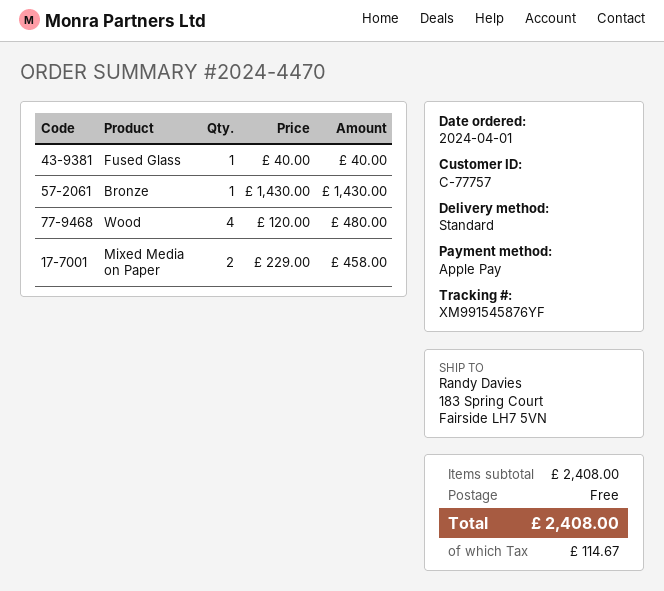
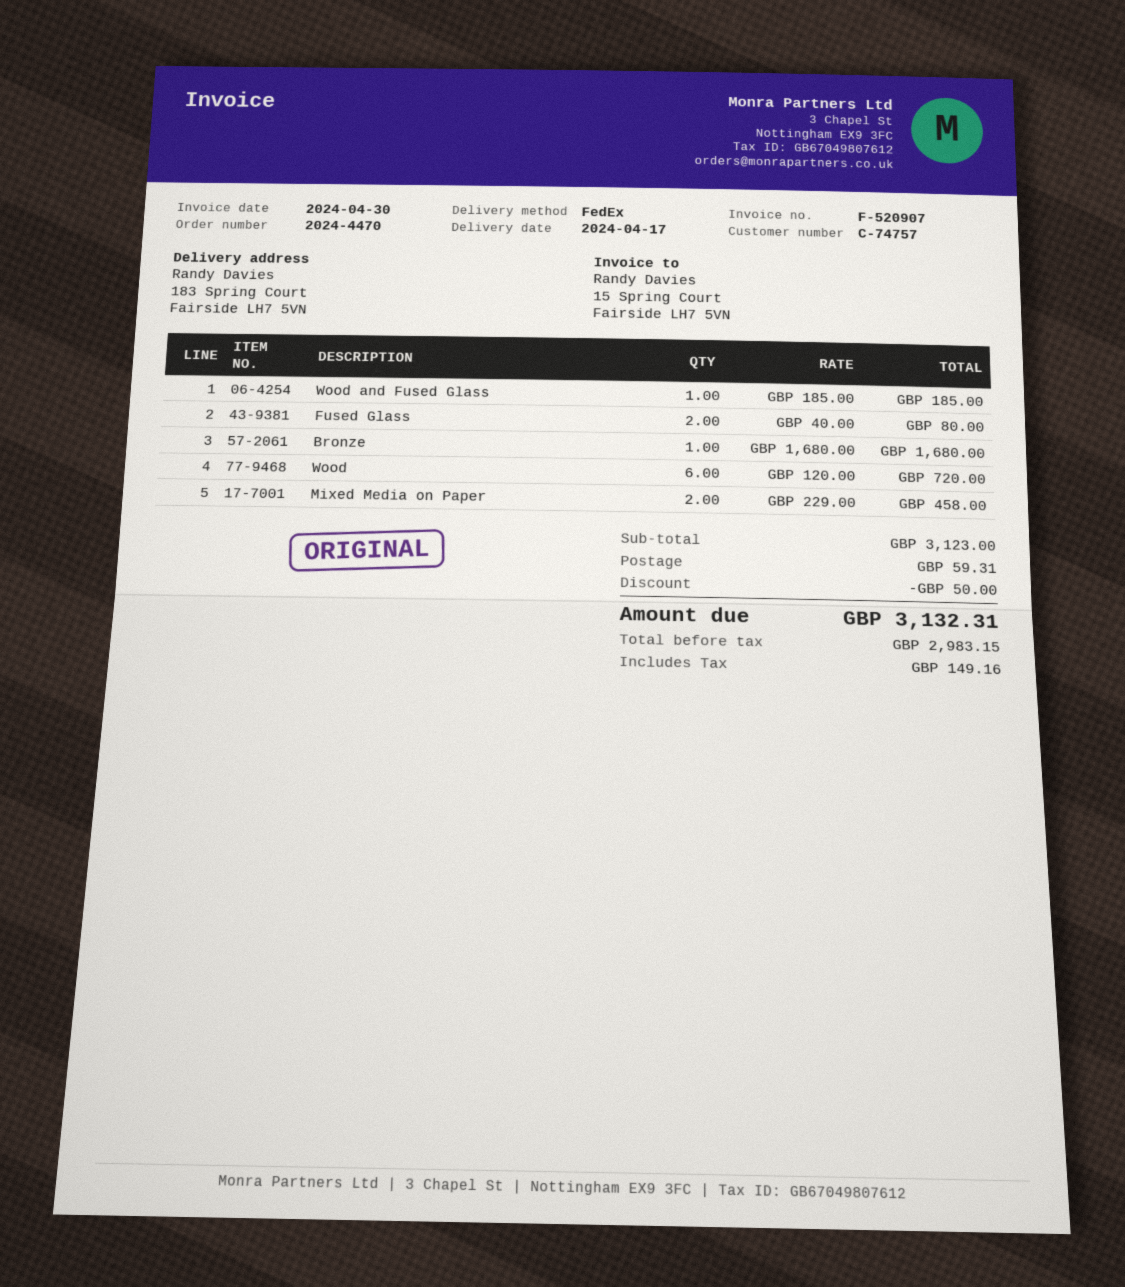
customer number: C-77757 -> C-74757
shipping method: standard -> FedEx
Fused Glass: 1 x 40.00 = 40.00 -> 2 x 40.00 = 80.00
Bronze: 1 x 1430.00 = 1430.00 -> 1 x 1680.00 = 1680.00
Wood: 4 x 120.00 = 480.00 -> 6 x 120.00 = 720.00
Wood and Fused Glass: none -> 1 x 185.00 = 185.00
subtotal: 2408.00 -> 3123.00
discount: none -> 50.00
shipping: 0.00 -> 59.31
tax: 114.67 -> 149.16
total: 2408.00 -> 3132.31

